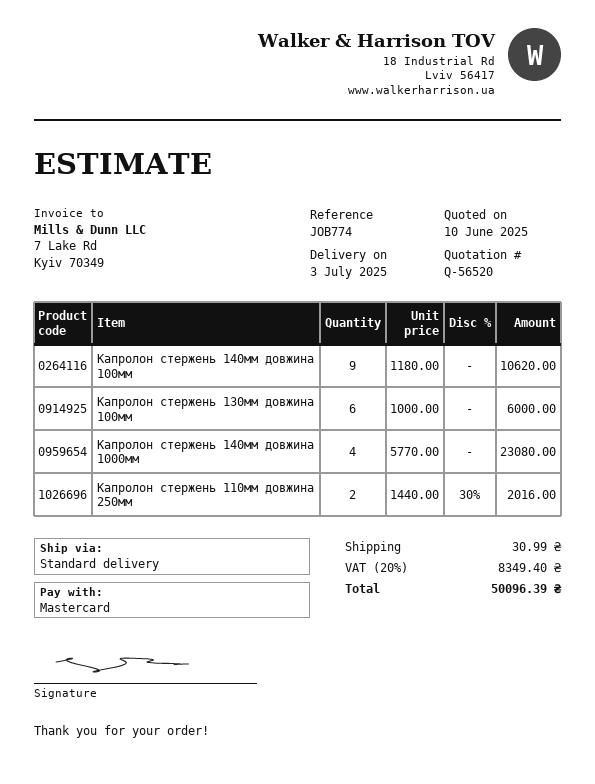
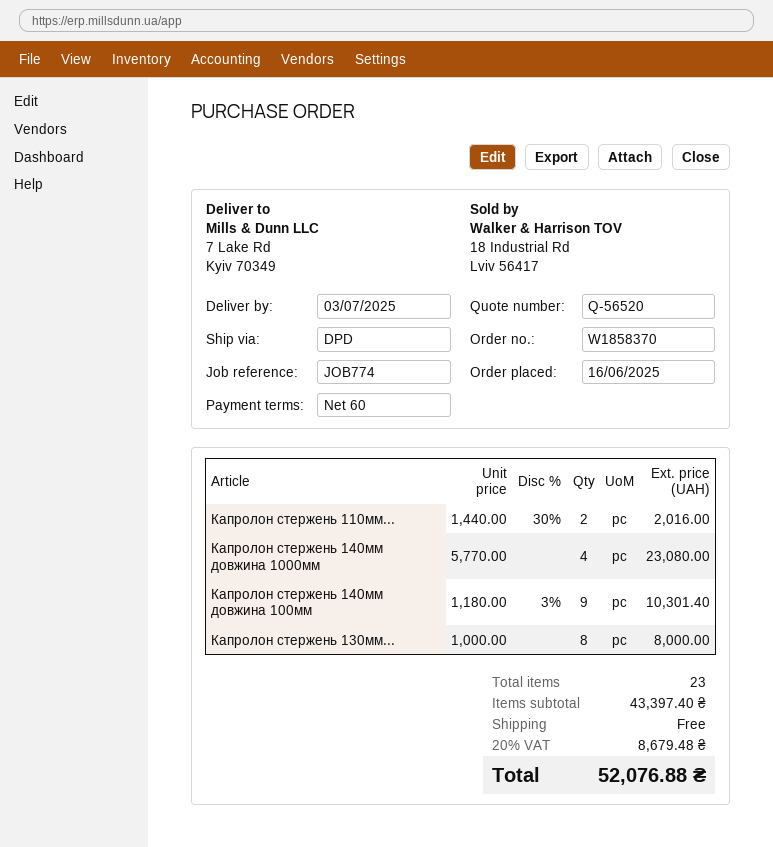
shipping method: standard -> DPD
Капролон стержень 140мм довжина 100мм: 9 x 1180.00 = 10620.00 -> 9 x 1180.00 - 3% = 10301.40
Капролон стержень 130мм довжина 100мм: 6 x 1000.00 = 6000.00 -> 8 x 1000.00 = 8000.00
shipping: 30.99 -> 0.00
tax: 20% = 8349.40 -> 20% = 8679.48
total: 50096.39 -> 52076.88

